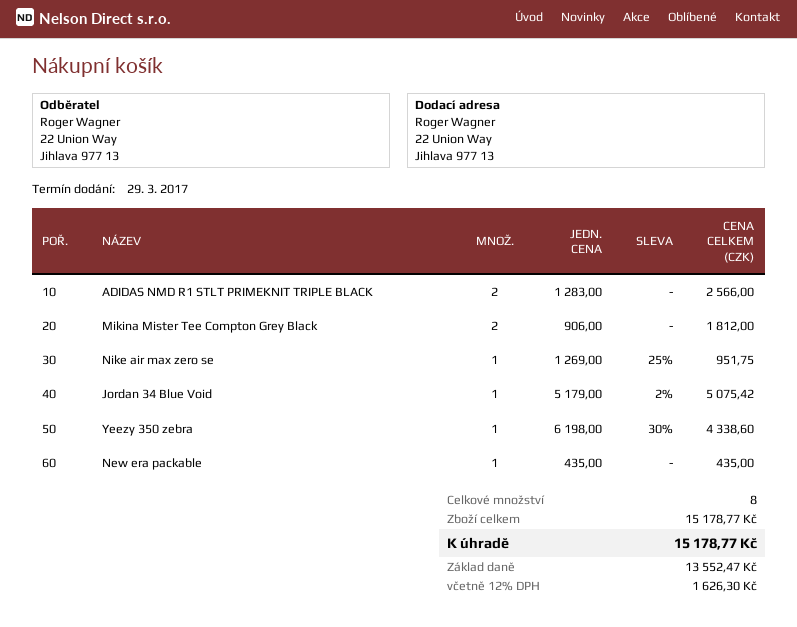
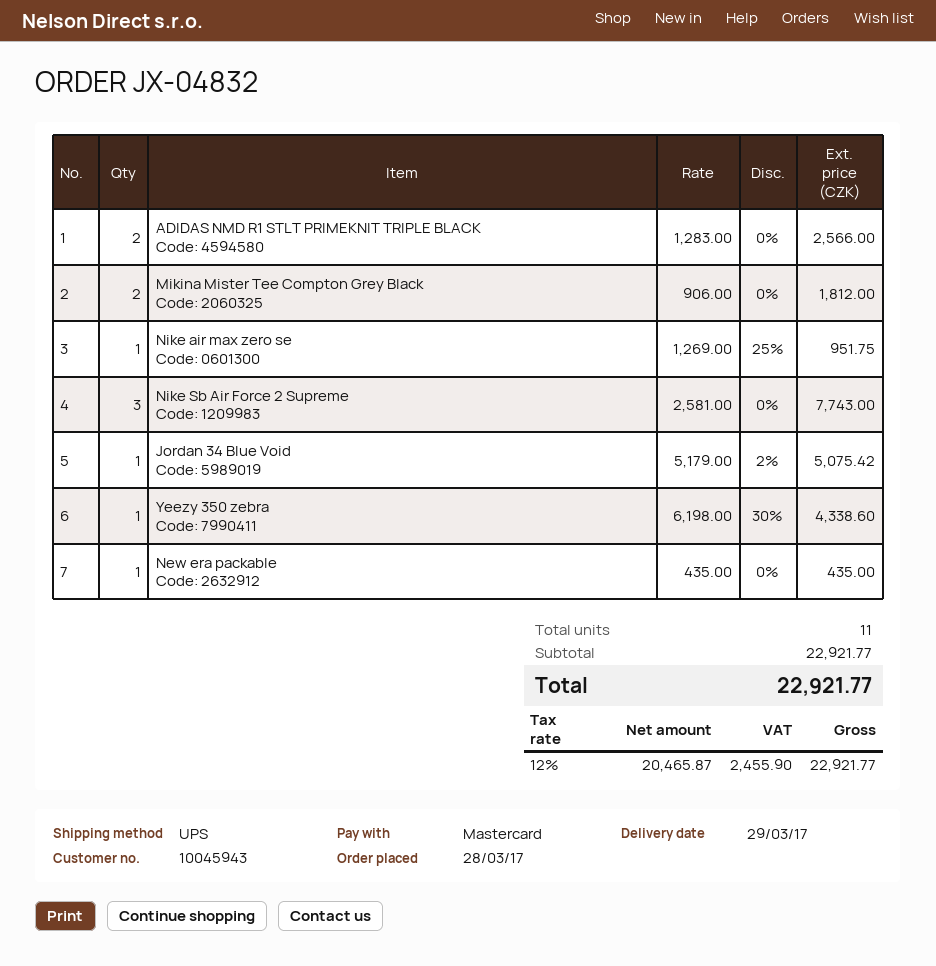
Nike Sb Air Force 2 Supreme: none -> 3 x 2581.00 = 7743.00
total quantity: 8 -> 11
subtotal: 15178.77 -> 22921.77
net: 13552.47 -> 20465.87
tax: 12% = 1626.30 -> 12% = 2455.90
total: 15178.77 -> 22921.77

